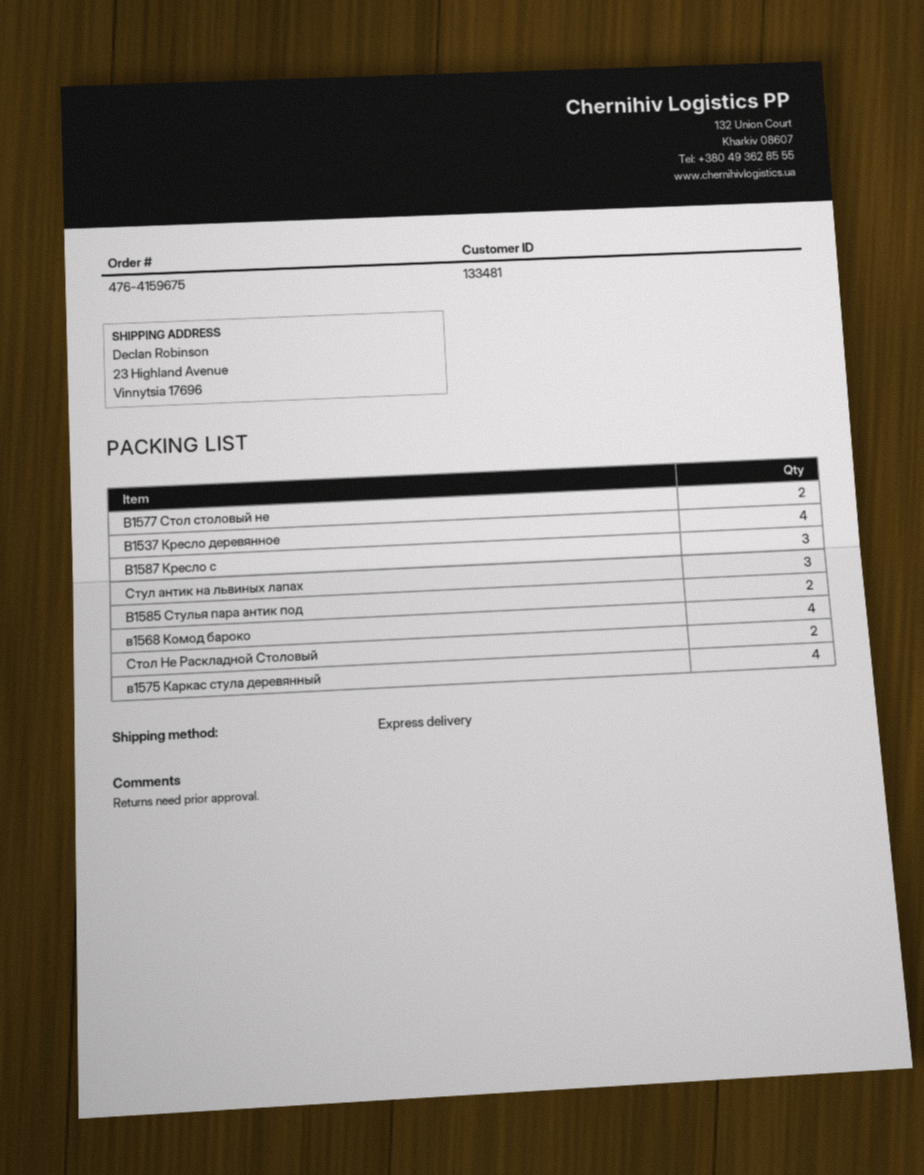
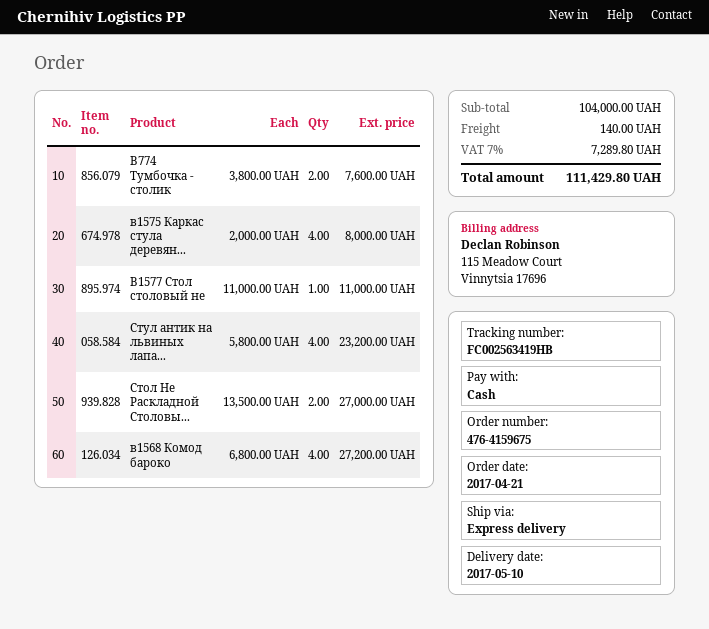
В1577 Стол столовый не: 2 -> 1
В1537 Кресло деревянное: 4 -> none
В1587 Кресло с: 3 -> none
Стул антик на львиных лапах: 3 -> 4
В1585 Стулья пара антик под: 2 -> none
В774 Тумбочка - столик: none -> 2

